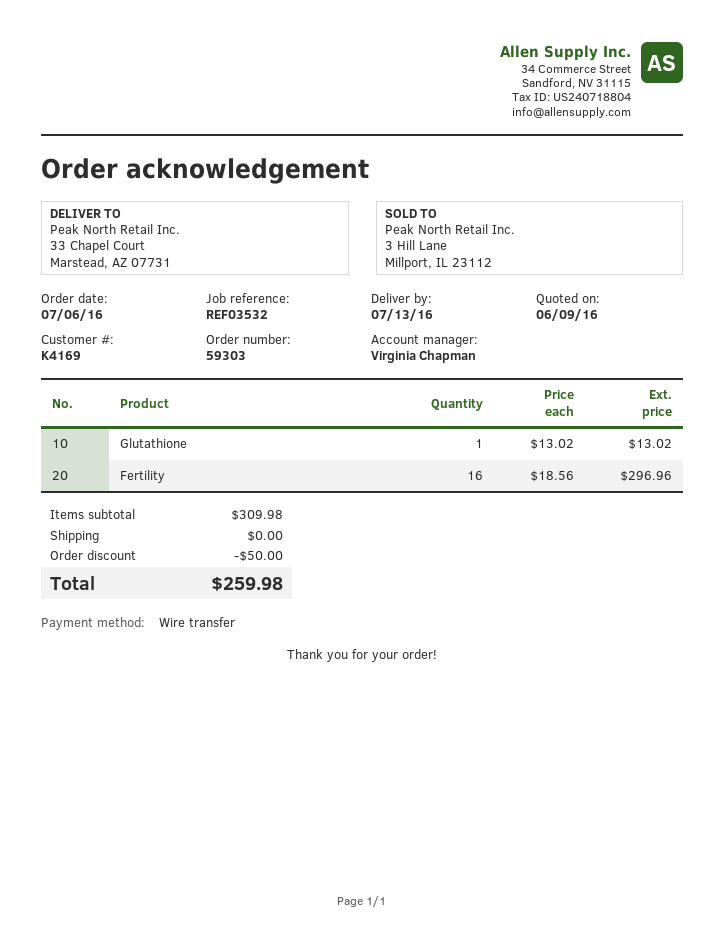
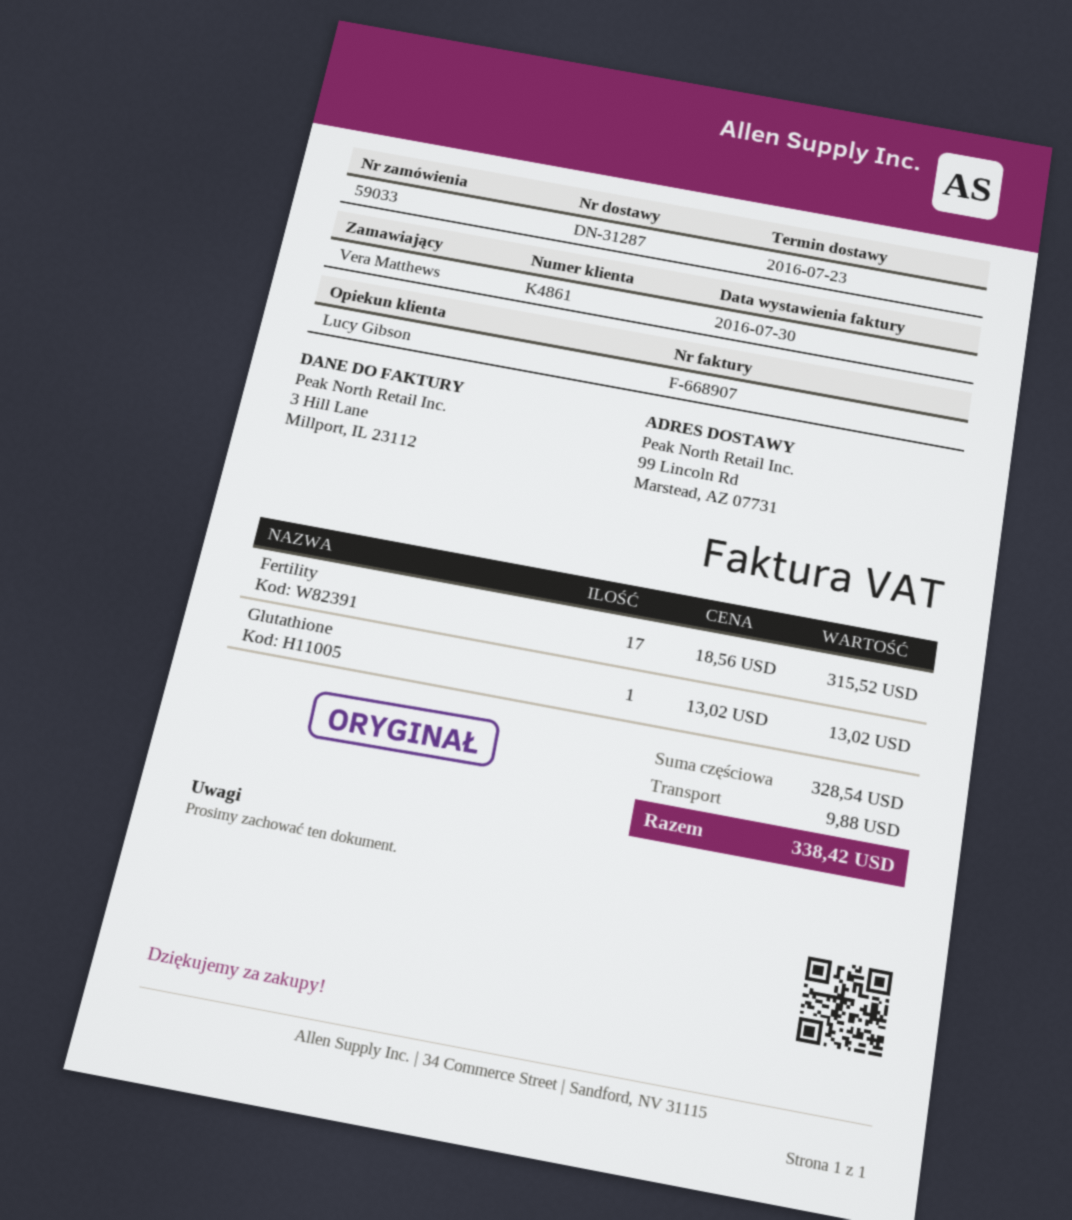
order number: 59303 -> 59033
delivery date: 2016-07-13 -> 2016-07-23
customer number: K4169 -> K4861
sales rep: Virginia Chapman -> Lucy Gibson
ship to: 33 Chapel Court, Marstead, AZ 07731 -> 99 Lincoln Rd, Marstead, AZ 07731
Fertility: 16 x 18.56 = 296.96 -> 17 x 18.56 = 315.52
subtotal: 309.98 -> 328.54
discount: 50.00 -> none
shipping: 0.00 -> 9.88
total: 259.98 -> 338.42

